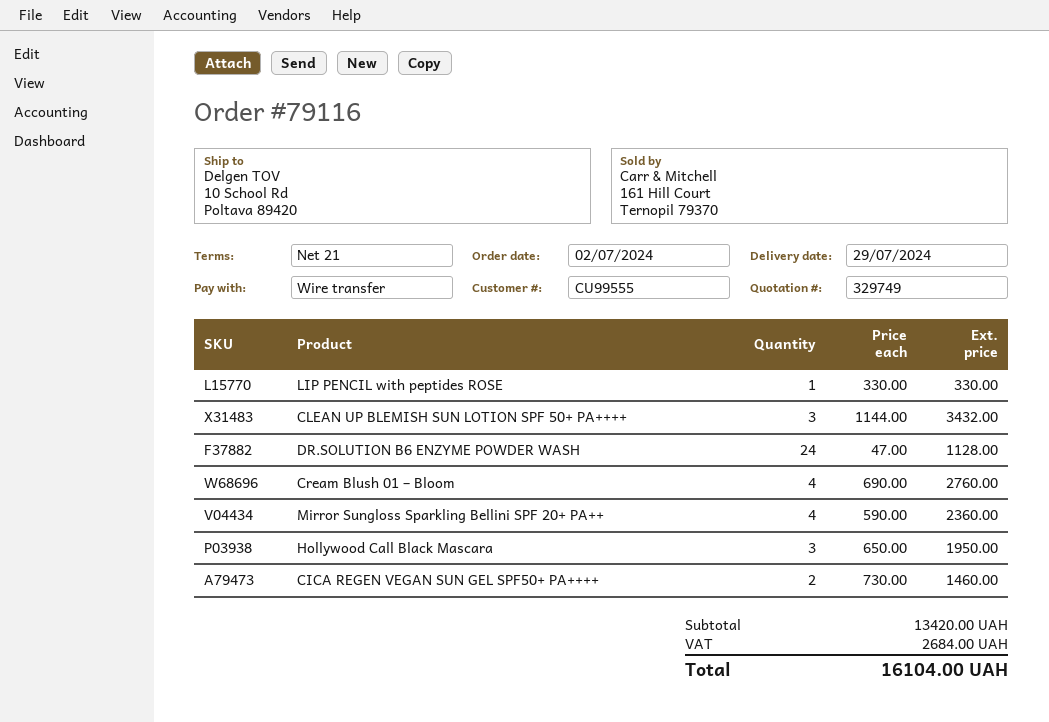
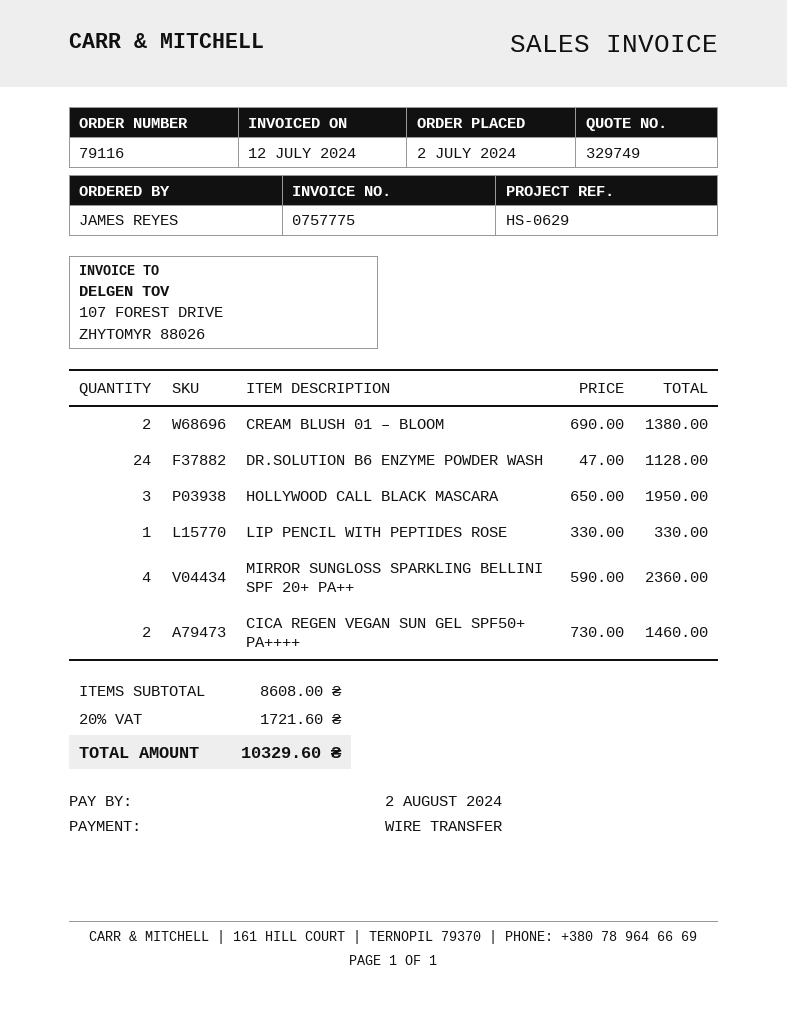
CLEAN UP BLEMISH SUN LOTION SPF 50+ PA++++: 3 x 1144.00 = 3432.00 -> none
Cream Blush 01 – Bloom: 4 x 690.00 = 2760.00 -> 2 x 690.00 = 1380.00
subtotal: 13420.00 -> 8608.00
tax: 2684.00 -> 1721.60
total: 16104.00 -> 10329.60

